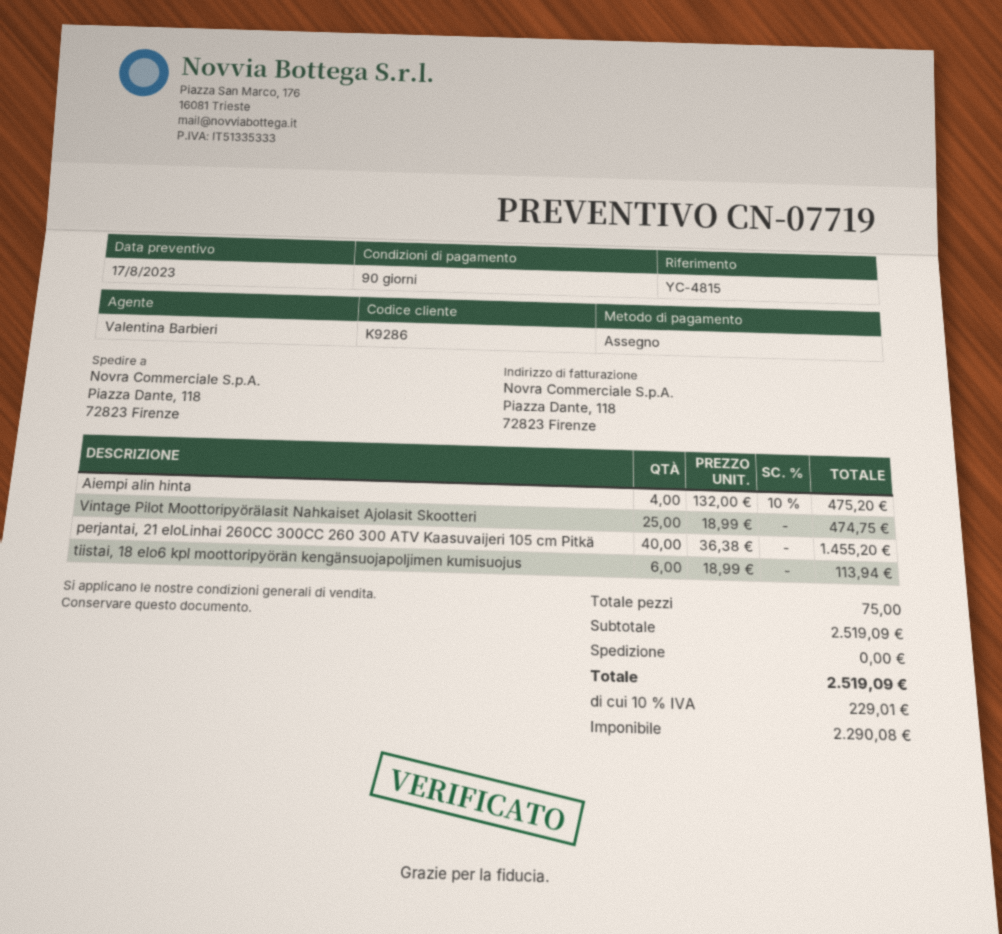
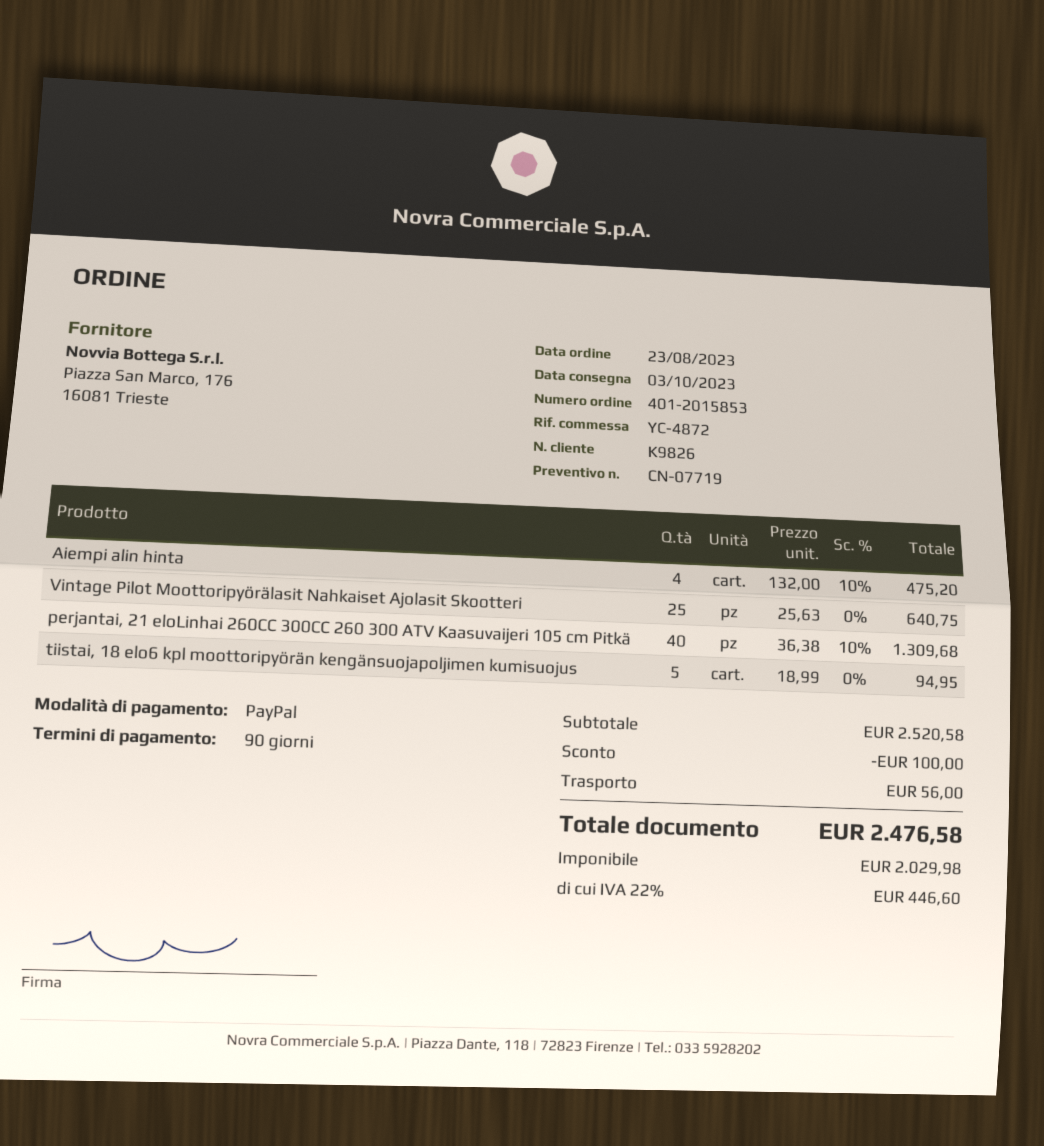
customer number: K9286 -> K9826
reference: YC-4815 -> YC-4872
payment method: cheque -> PayPal
Vintage Pilot Moottoripyörälasit Nahkaiset Ajolasit Skootteri: 25 x 18.99 = 474.75 -> 25 x 25.63 = 640.75
perjantai, 21 eloLinhai 260CC 300CC 260 300 ATV Kaasuvaijeri 105 cm Pitkä: 40 x 36.38 = 1455.20 -> 40 x 36.38 - 10% = 1309.68
tiistai, 18 elo6 kpl moottoripyörän kengänsuojapoljimen kumisuojus: 6 x 18.99 = 113.94 -> 5 x 18.99 = 94.95
subtotal: 2519.09 -> 2520.58
discount: none -> 100.00
shipping: 0.00 -> 56.00
net: 2290.08 -> 2029.98
tax: 10% = 229.01 -> 22% = 446.60
total: 2519.09 -> 2476.58

